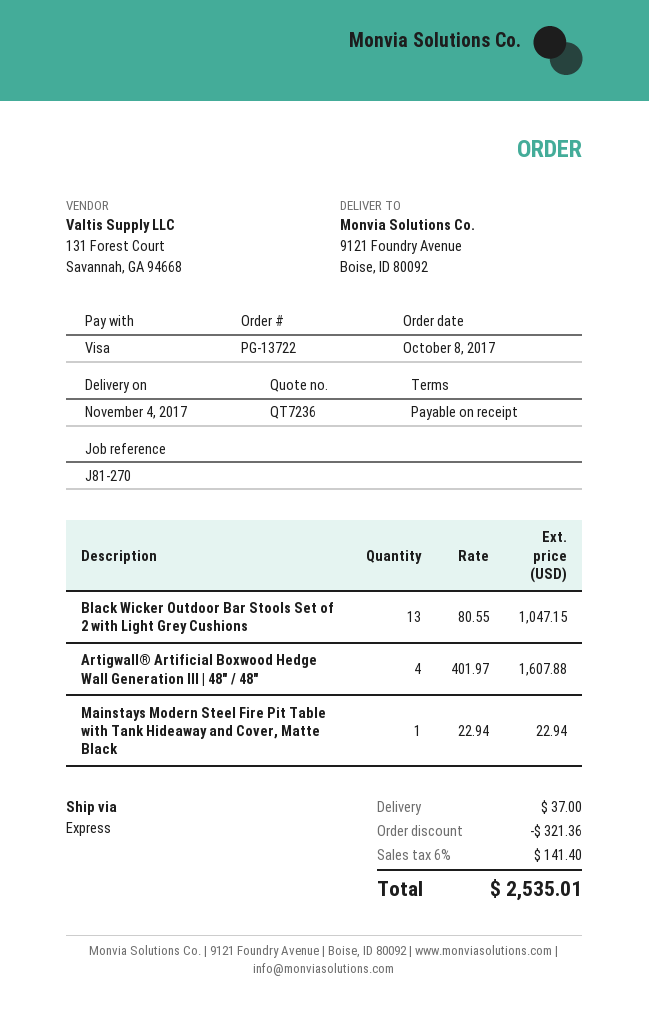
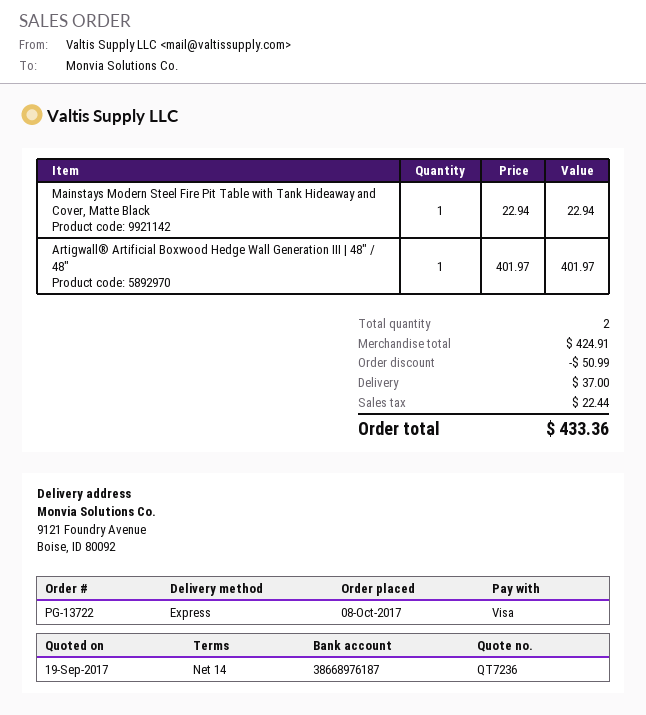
payment terms: on receipt -> 14 days
Black Wicker Outdoor Bar Stools Set of 2 with Light Grey Cushions: 13 x 80.55 = 1047.15 -> none
Artigwall® Artificial Boxwood Hedge Wall Generation III | 48" / 48": 4 x 401.97 = 1607.88 -> 1 x 401.97 = 401.97
discount: 321.36 -> 50.99
tax: 141.40 -> 22.44
total: 2535.01 -> 433.36

